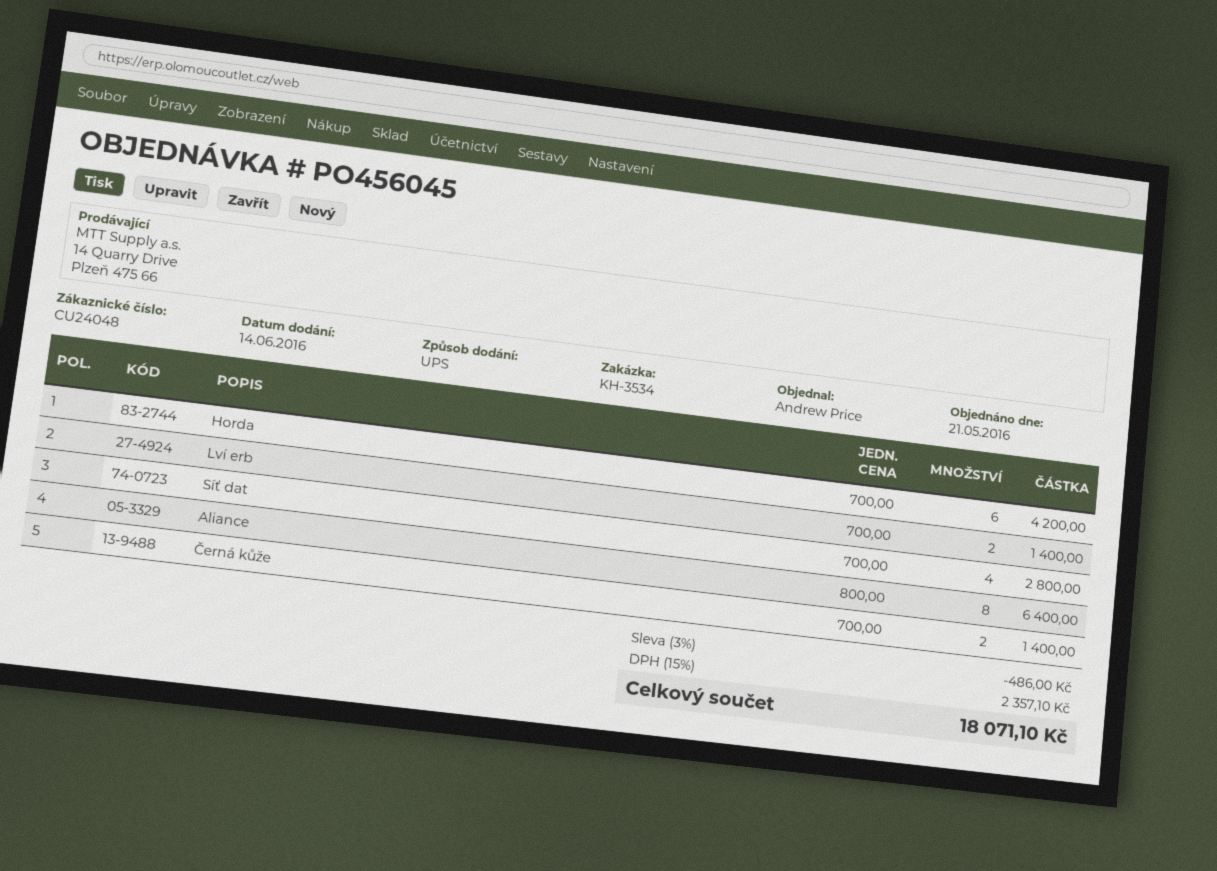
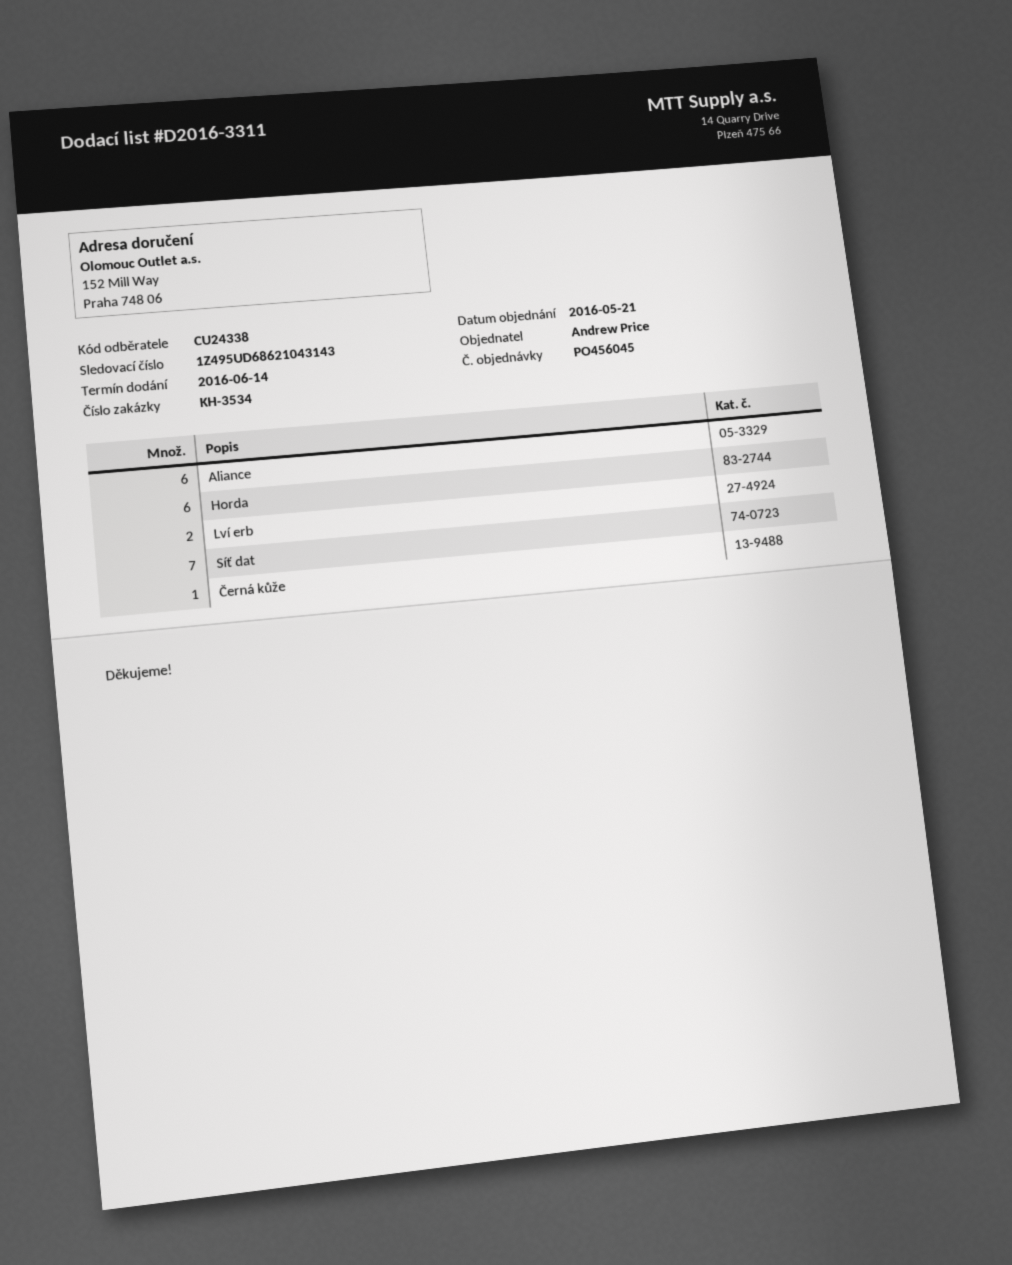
customer number: CU24048 -> CU24338
Síť dat: 4 -> 7
Aliance: 8 -> 6
Černá kůže: 2 -> 1

